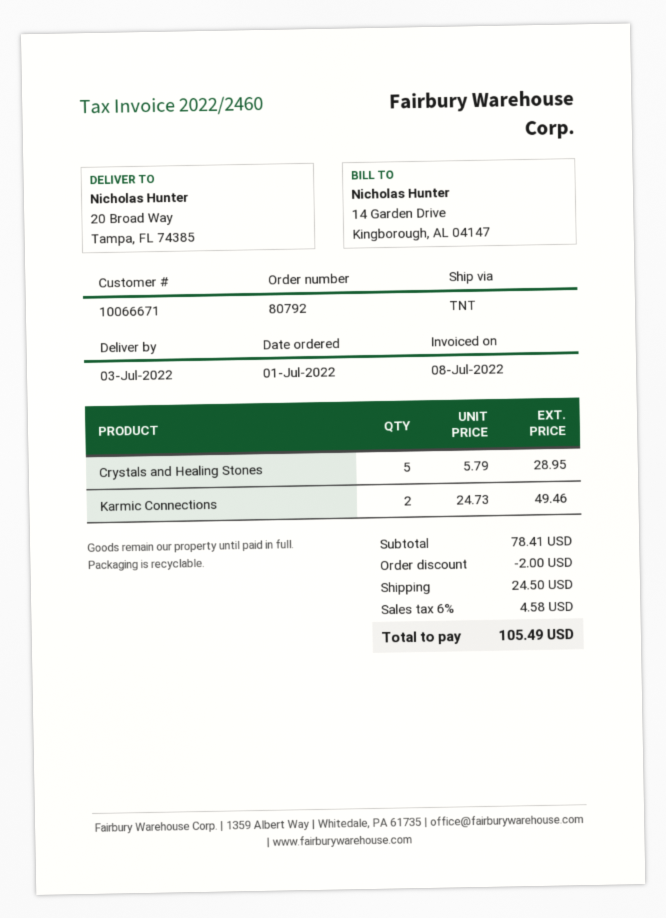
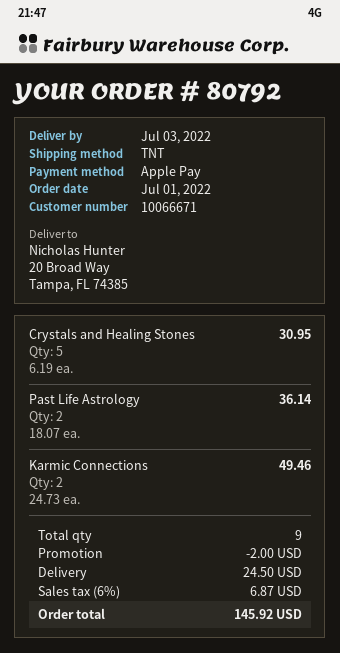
Crystals and Healing Stones: 5 x 5.79 = 28.95 -> 5 x 6.19 = 30.95
Past Life Astrology: none -> 2 x 18.07 = 36.14
tax: 6% = 4.58 -> 6% = 6.87
total: 105.49 -> 145.92

